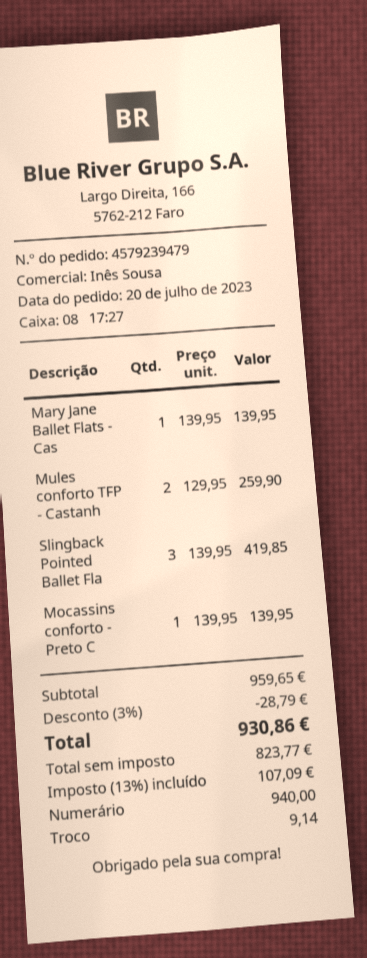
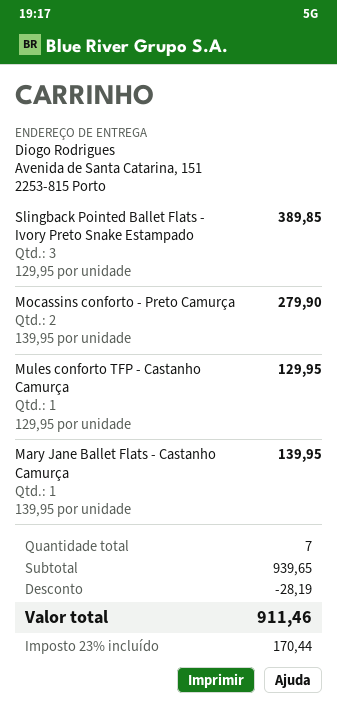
Mules conforto TFP - Castanh: 2 x 129.95 = 259.90 -> 1 x 129.95 = 129.95
Slingback Pointed Ballet Fla: 3 x 139.95 = 419.85 -> 3 x 129.95 = 389.85
Mocassins conforto - Preto C: 1 x 139.95 = 139.95 -> 2 x 139.95 = 279.90
subtotal: 959.65 -> 939.65
discount: 28.79 -> 28.19
tax: 13% = 107.09 -> 23% = 170.44
total: 930.86 -> 911.46

